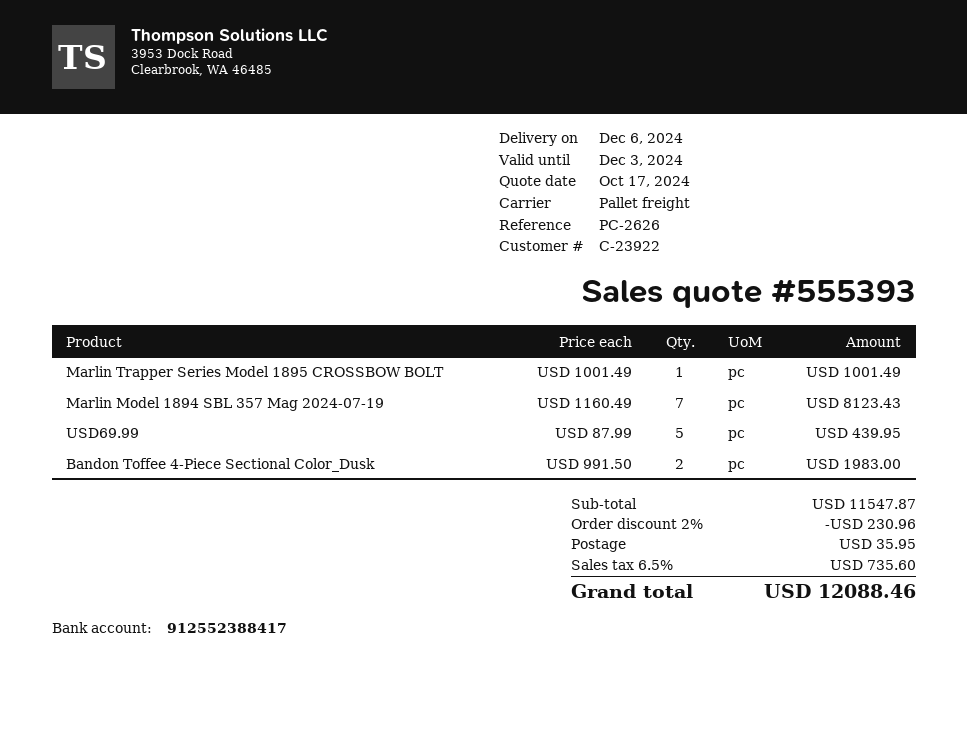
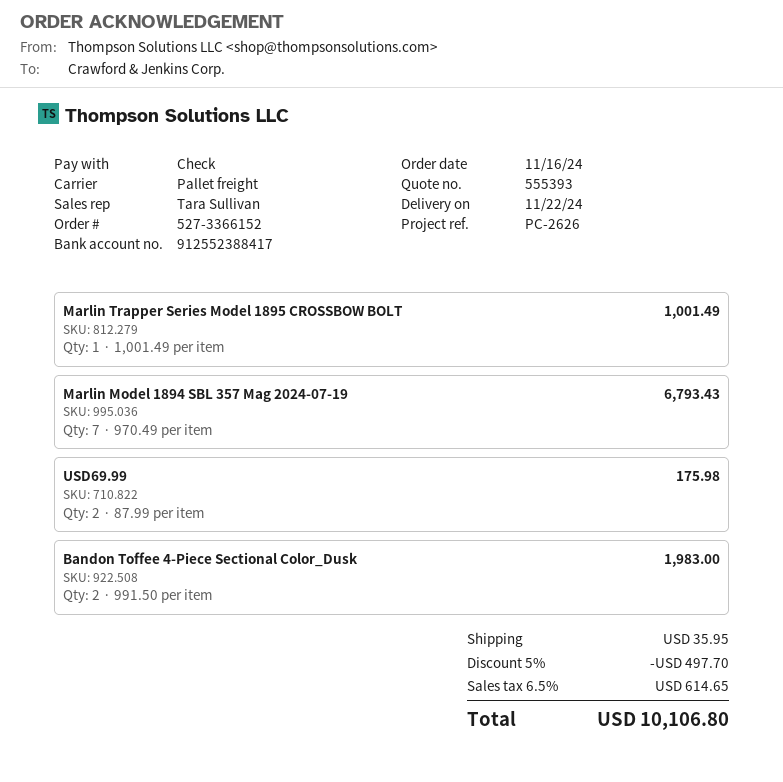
delivery date: 2024-12-06 -> 2024-11-22
Marlin Model 1894 SBL 357 Mag 2024-07-19: 7 x 1160.49 = 8123.43 -> 7 x 970.49 = 6793.43
USD69.99: 5 x 87.99 = 439.95 -> 2 x 87.99 = 175.98
discount: 2% = 230.96 -> 5% = 497.70
tax: 6.5% = 735.60 -> 6.5% = 614.65
total: 12088.46 -> 10106.80

